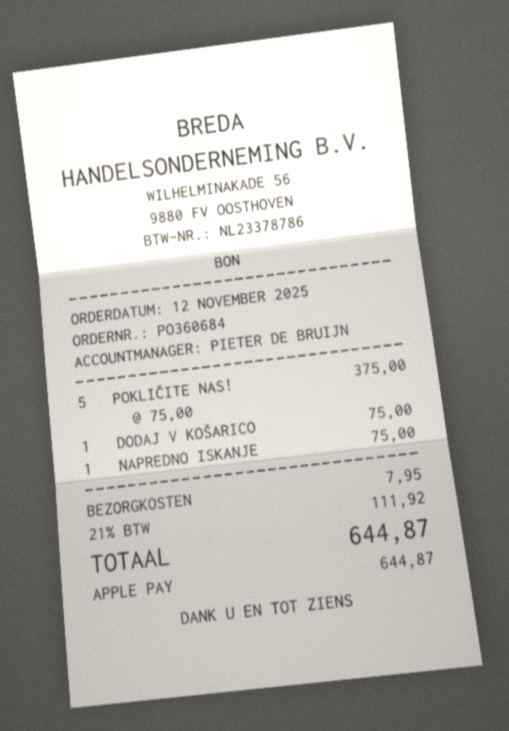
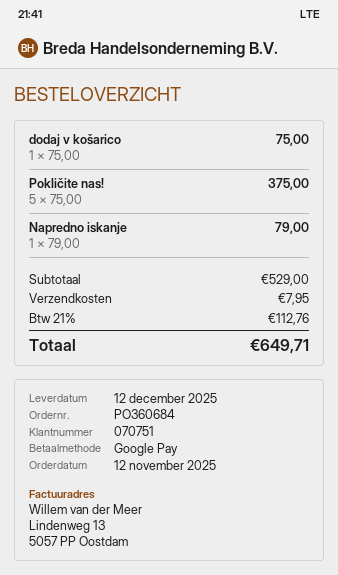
payment method: Apple Pay -> Google Pay
NAPREDNO ISKANJE: 1 x 75.00 = 75.00 -> 1 x 79.00 = 79.00
tax: 21% = 111.92 -> 21% = 112.76
total: 644.87 -> 649.71

